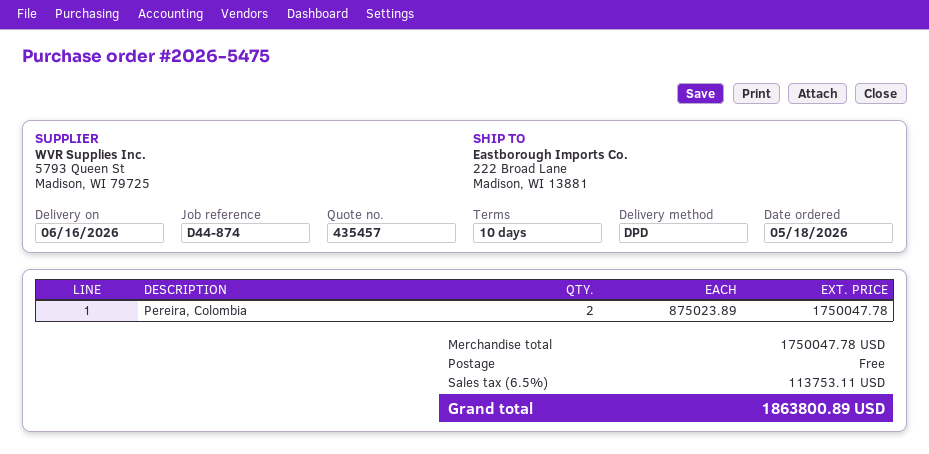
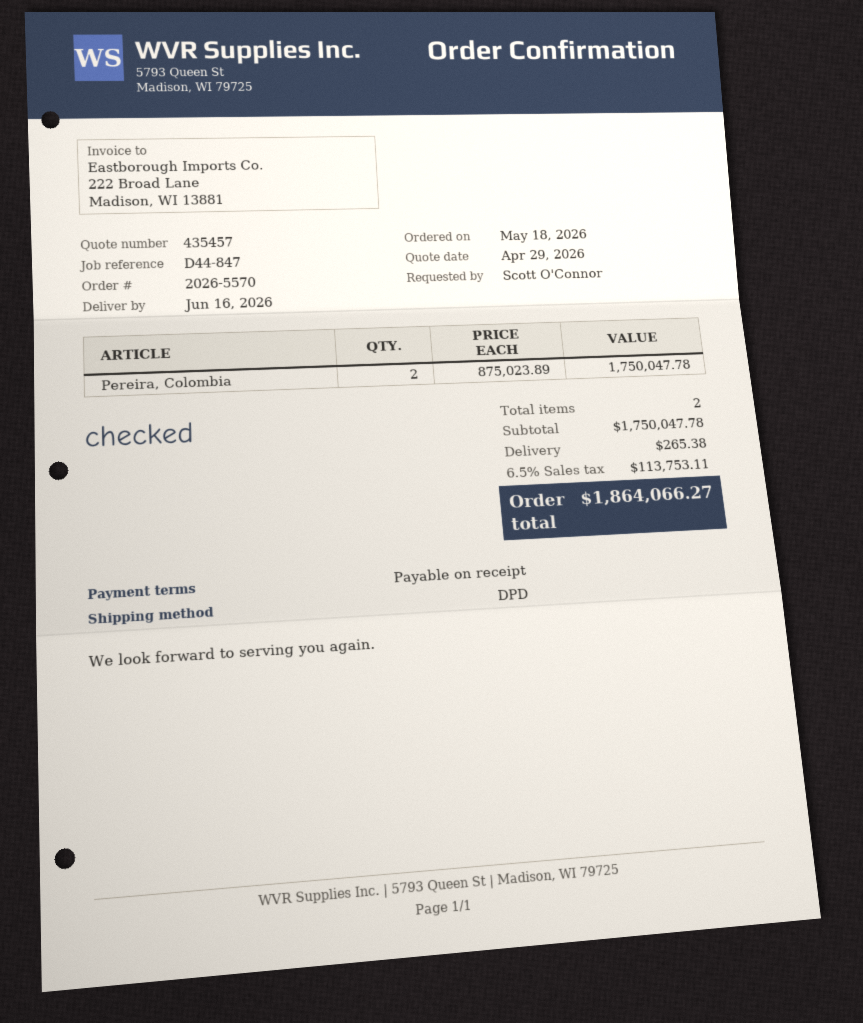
order number: 2026-5475 -> 2026-5570
payment terms: 10 days -> on receipt
reference: D44-874 -> D44-847
shipping: 0.00 -> 265.38
total: 1863800.89 -> 1864066.27

